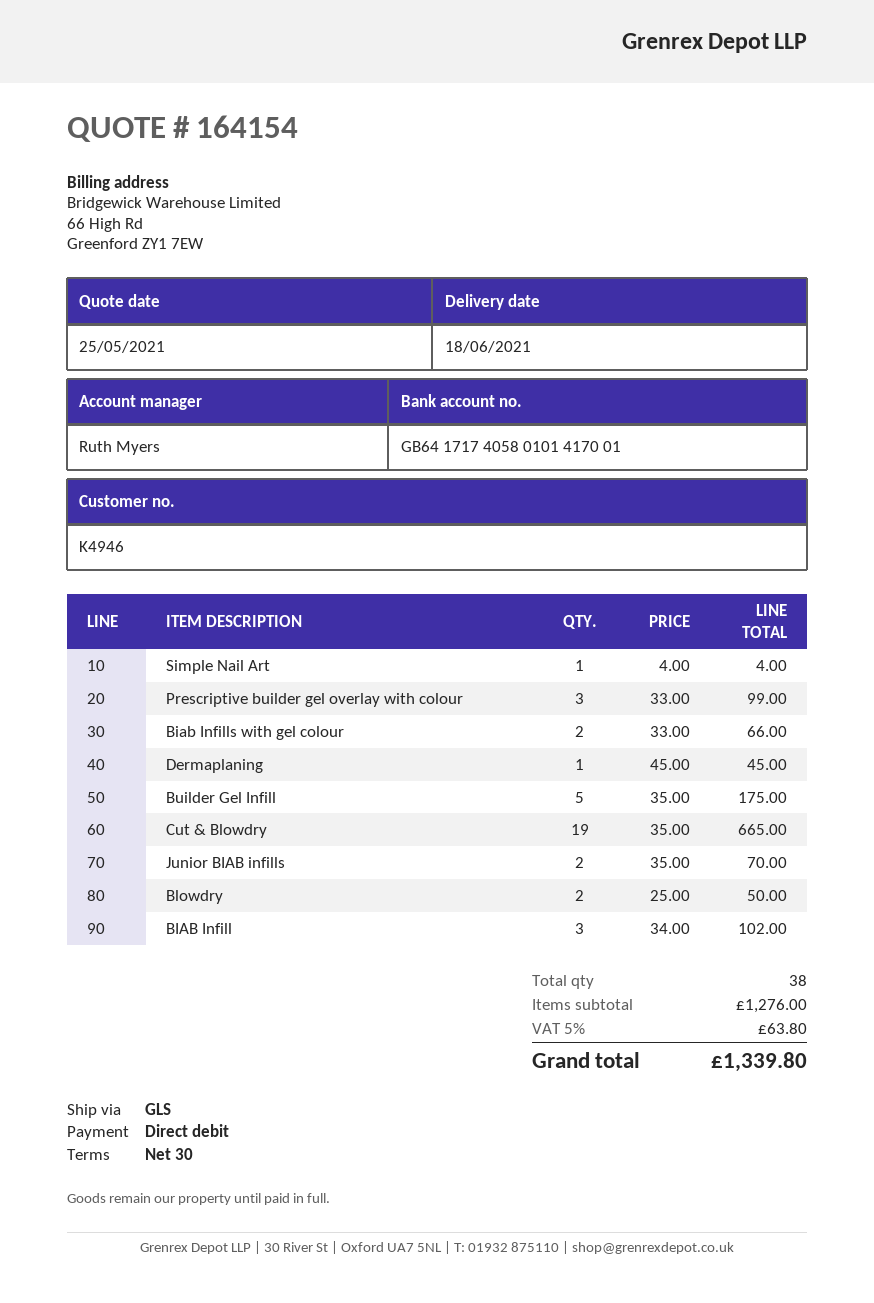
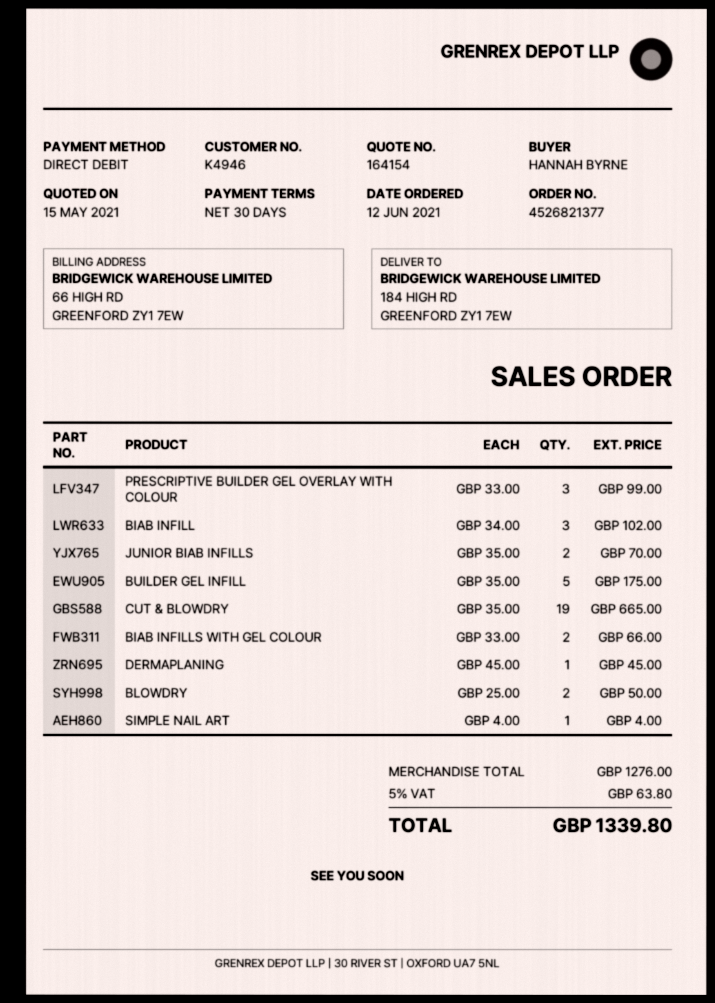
quote date: 2021-05-25 -> 2021-05-15

